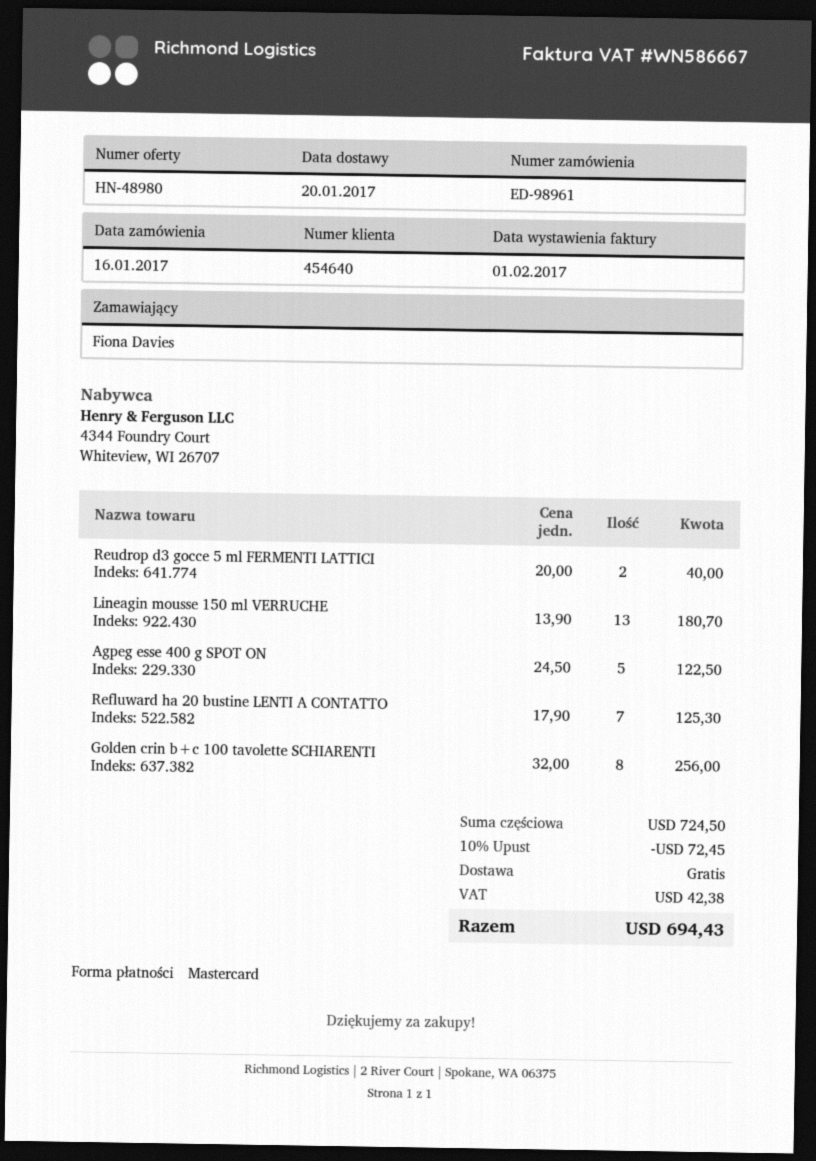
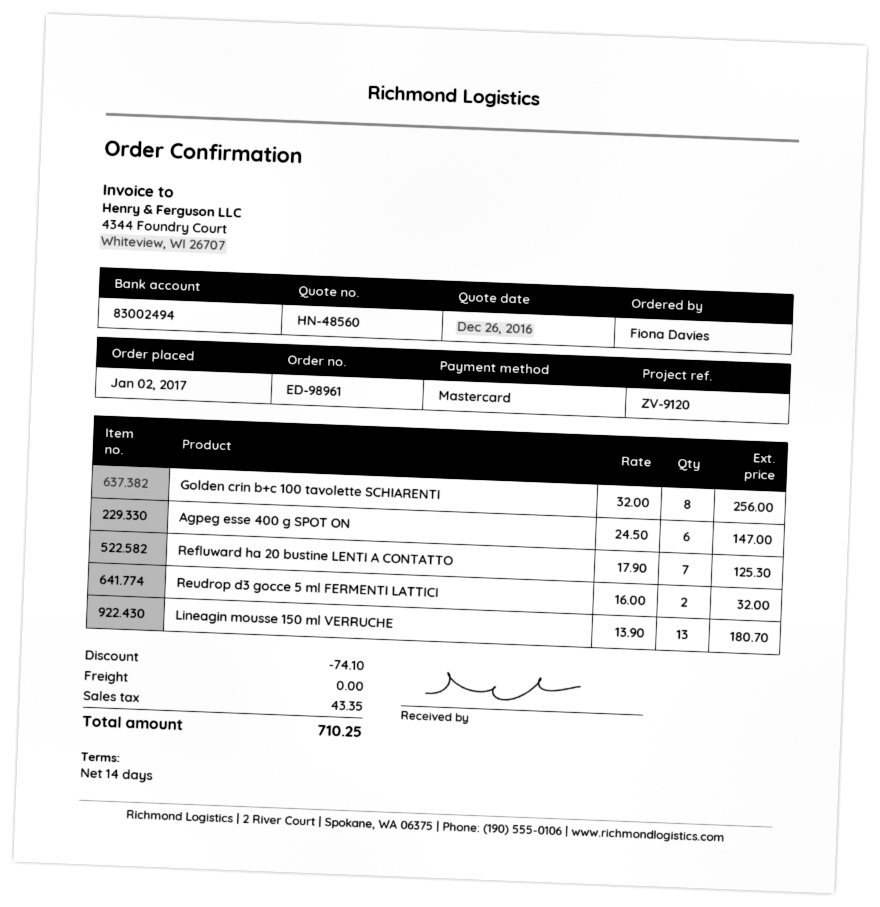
quote number: HN-48980 -> HN-48560
order date: 2017-01-16 -> 2017-01-02
Reudrop d3 gocce 5 ml FERMENTI LATTICI: 2 x 20.00 = 40.00 -> 2 x 16.00 = 32.00
Agpeg esse 400 g SPOT ON: 5 x 24.50 = 122.50 -> 6 x 24.50 = 147.00
discount: 72.45 -> 74.10
tax: 42.38 -> 43.35
total: 694.43 -> 710.25

